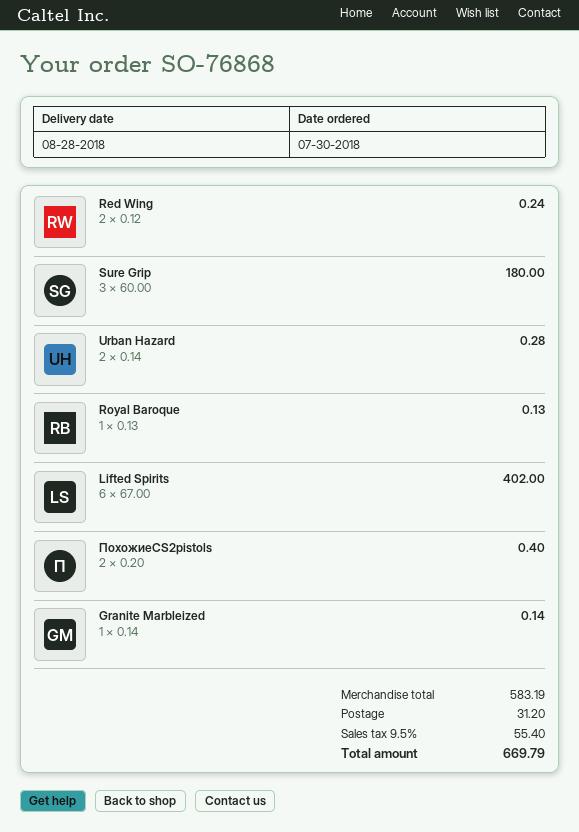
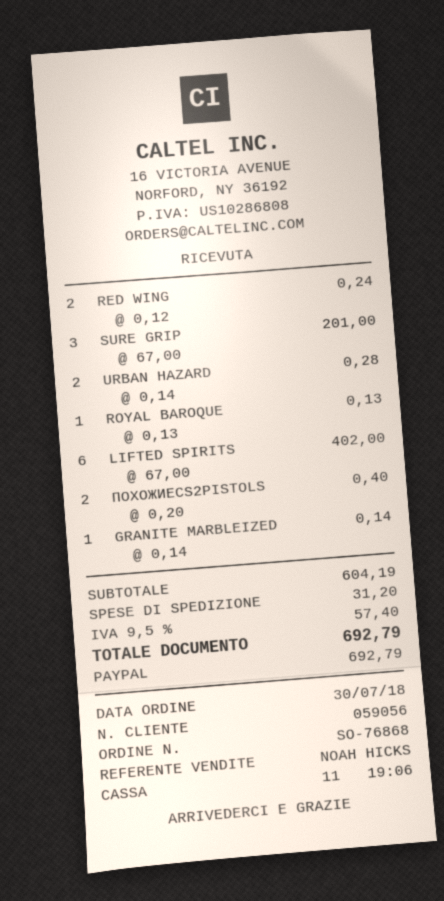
Sure Grip: 3 x 60.00 = 180.00 -> 3 x 67.00 = 201.00
subtotal: 583.19 -> 604.19
tax: 9.5% = 55.40 -> 9.5% = 57.40
total: 669.79 -> 692.79

